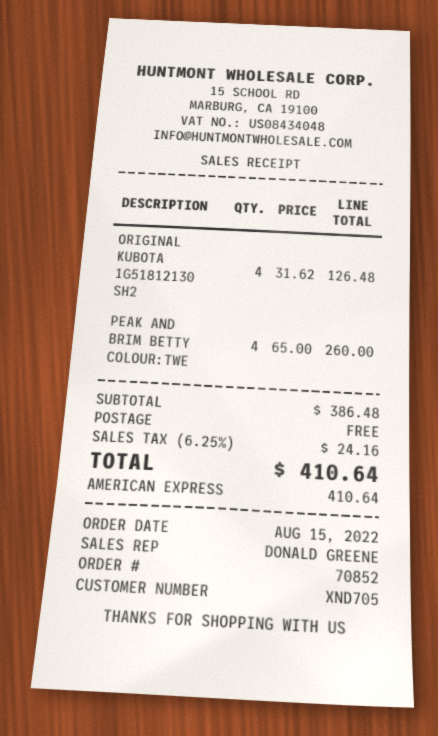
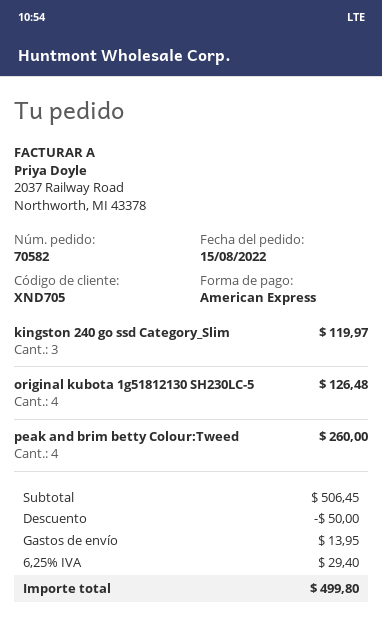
order number: 70852 -> 70582
kingston 240 go ssd Category_Slim: none -> 3 for 119.97
subtotal: 386.48 -> 506.45
discount: none -> 50.00
shipping: 0.00 -> 13.95
tax: 6.25% = 24.16 -> 6.25% = 29.40
total: 410.64 -> 499.80

